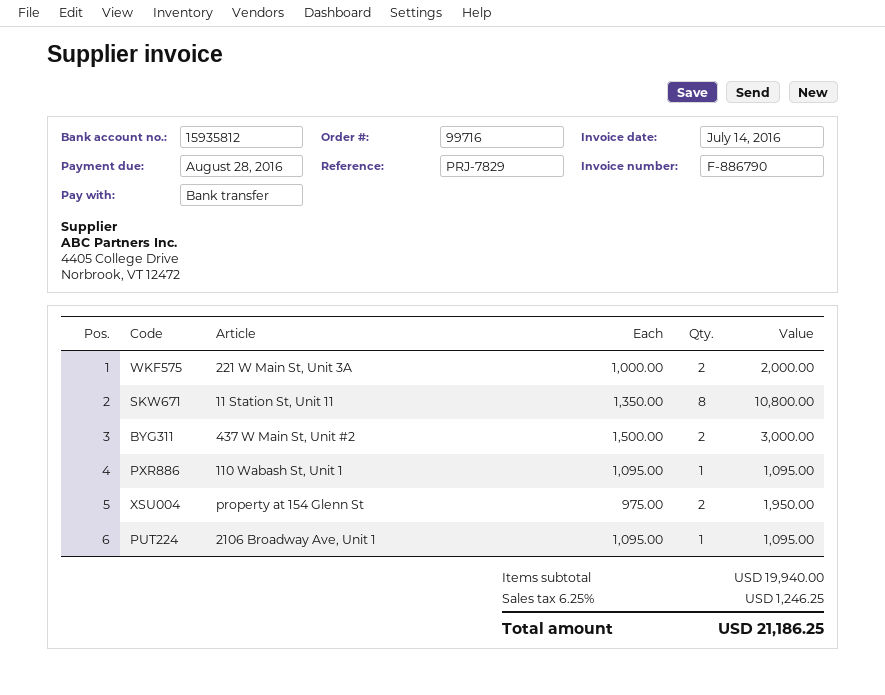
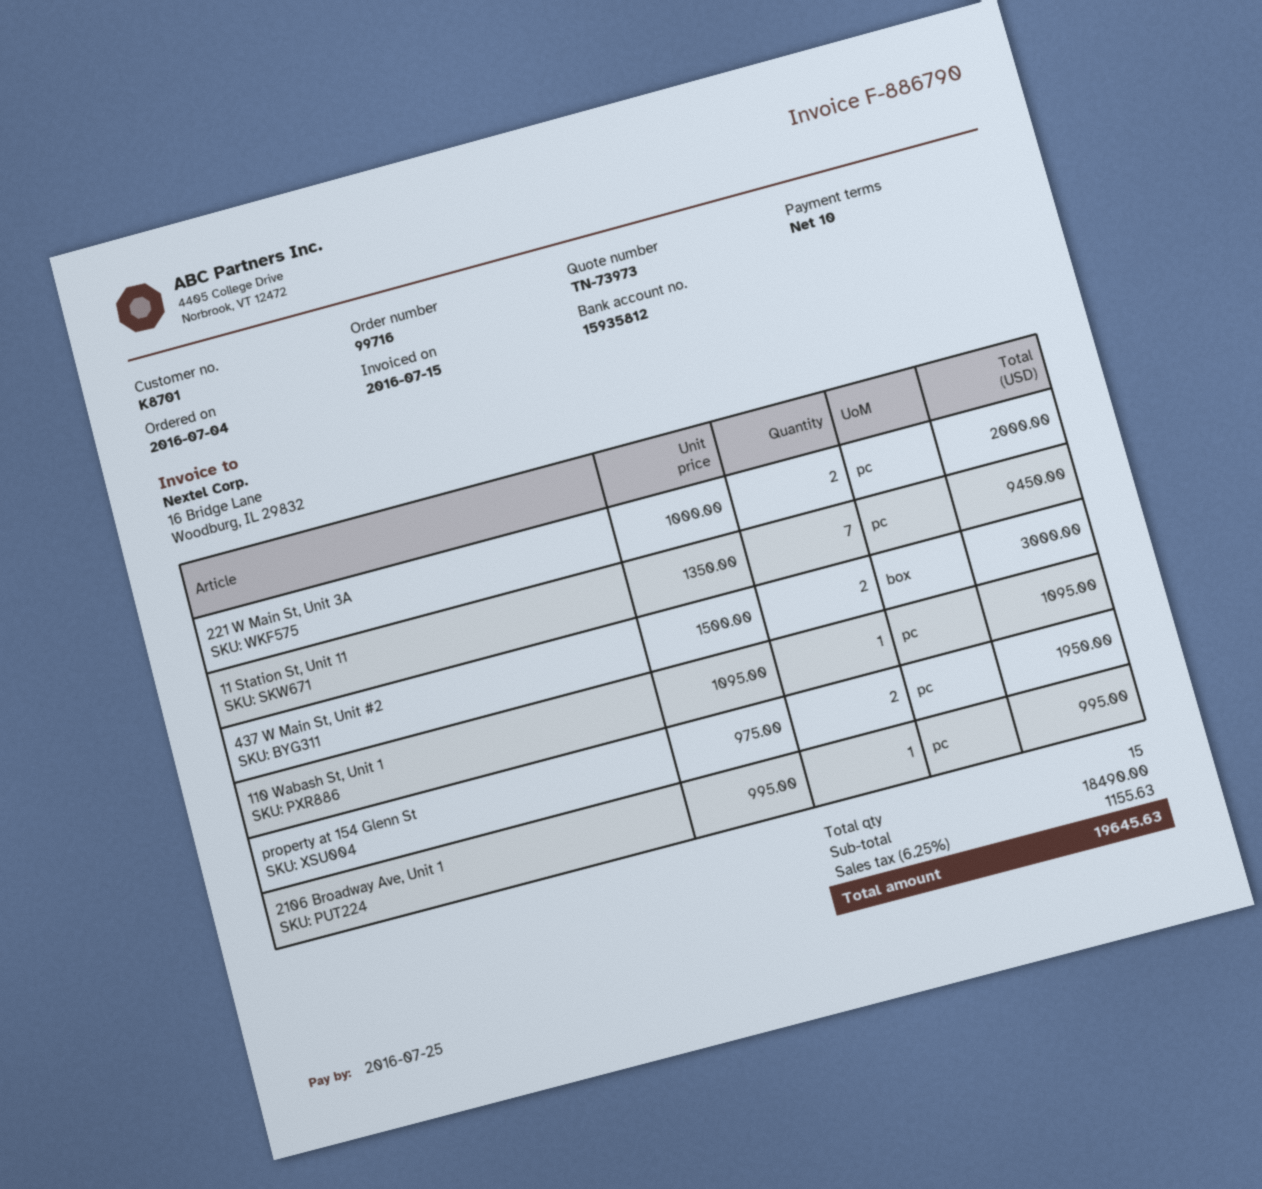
invoice date: 2016-07-14 -> 2016-07-15
due date: 2016-08-28 -> 2016-07-25
11 Station St, Unit 11: 8 x 1350.00 = 10800.00 -> 7 x 1350.00 = 9450.00
2106 Broadway Ave, Unit 1: 1 x 1095.00 = 1095.00 -> 1 x 995.00 = 995.00
subtotal: 19940.00 -> 18490.00
tax: 6.25% = 1246.25 -> 6.25% = 1155.63
total: 21186.25 -> 19645.63

